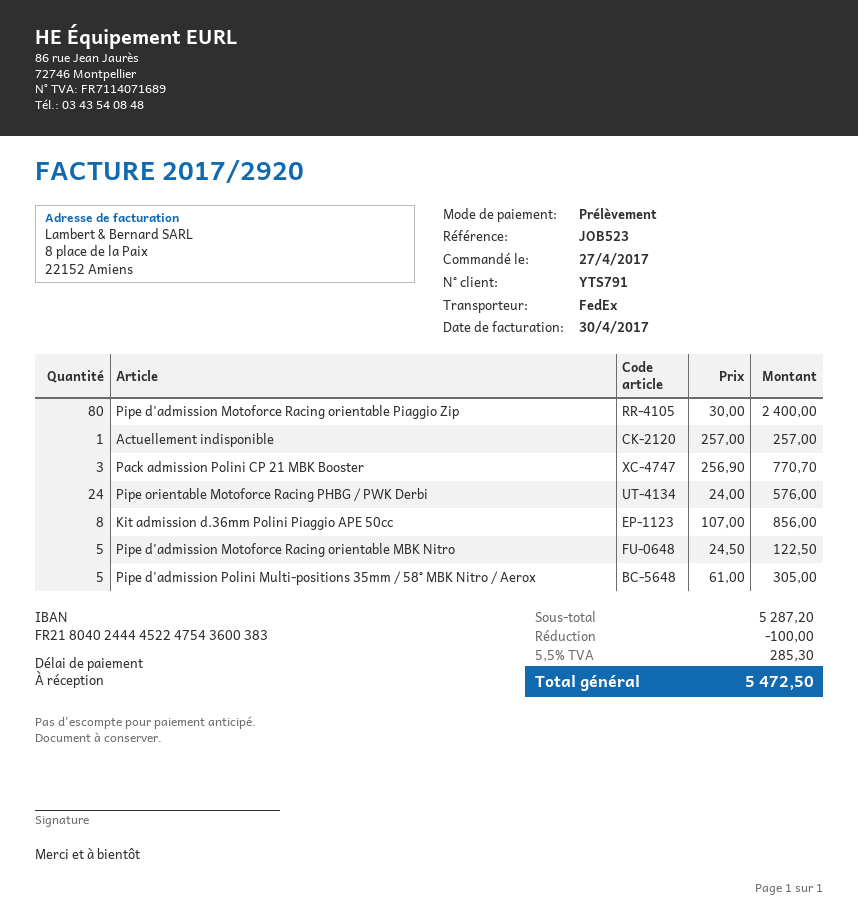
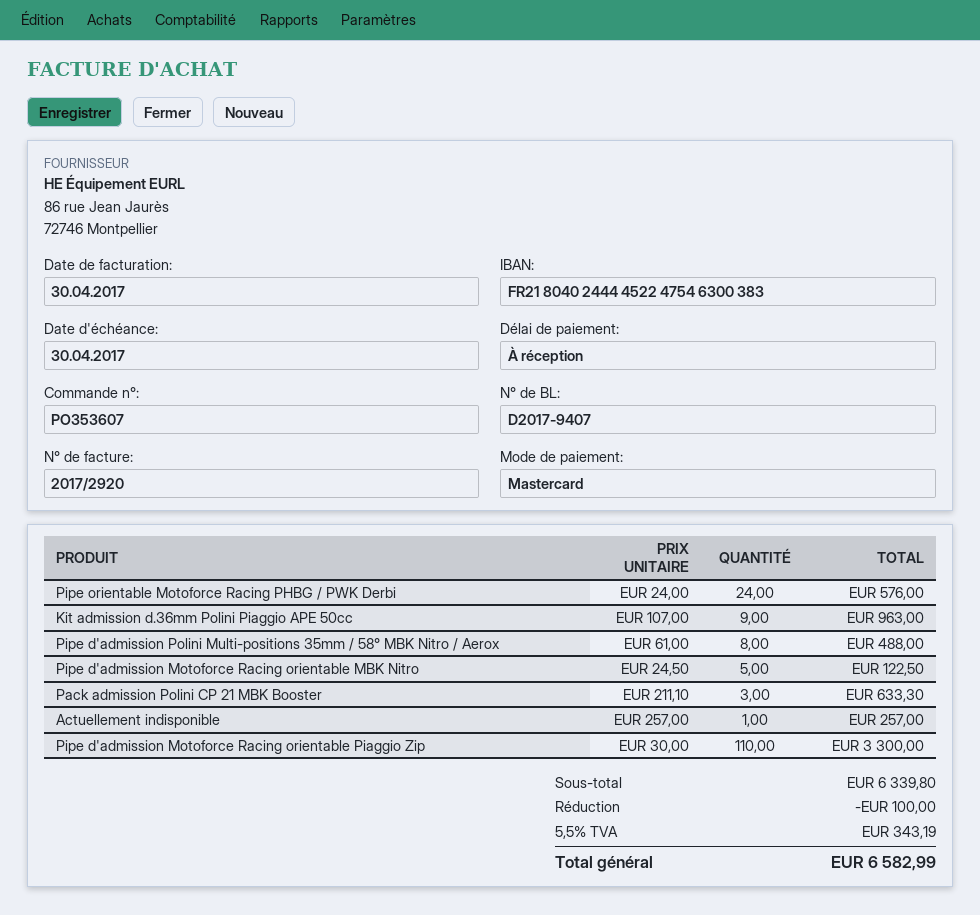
payment method: direct debit -> Mastercard
bank account: FR2180402444452247543600383 -> FR2180402444452247546300383
Pipe d'admission Motoforce Racing orientable Piaggio Zip: 80 x 30.00 = 2400.00 -> 110 x 30.00 = 3300.00
Pack admission Polini CP 21 MBK Booster: 3 x 256.90 = 770.70 -> 3 x 211.10 = 633.30
Kit admission d.36mm Polini Piaggio APE 50cc: 8 x 107.00 = 856.00 -> 9 x 107.00 = 963.00
Pipe d'admission Polini Multi-positions 35mm / 58° MBK Nitro / Aerox: 5 x 61.00 = 305.00 -> 8 x 61.00 = 488.00
subtotal: 5287.20 -> 6339.80
tax: 5.5% = 285.30 -> 5.5% = 343.19
total: 5472.50 -> 6582.99

